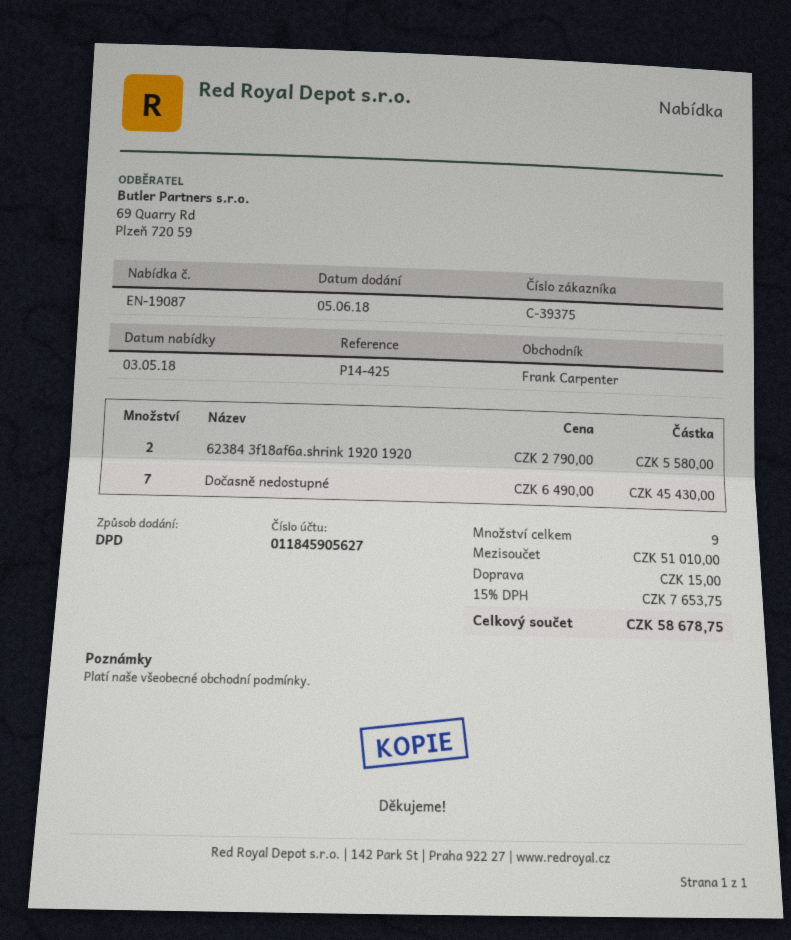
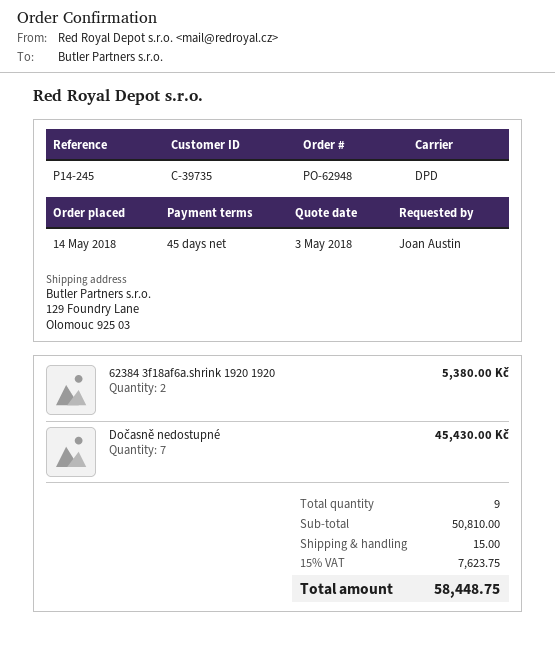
customer number: C-39375 -> C-39735
reference: P14-425 -> P14-245
62384 3f18af6a.shrink 1920 1920: 2 for 5580.00 -> 2 for 5380.00
subtotal: 51010.00 -> 50810.00
tax: 15% = 7653.75 -> 15% = 7623.75
total: 58678.75 -> 58448.75

